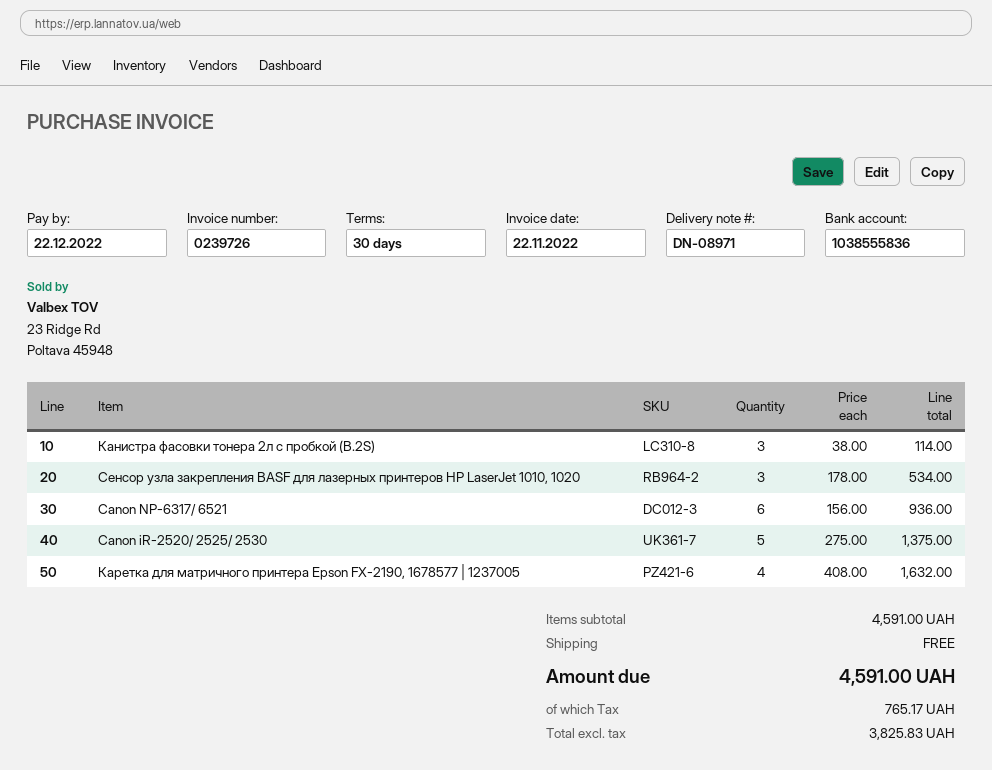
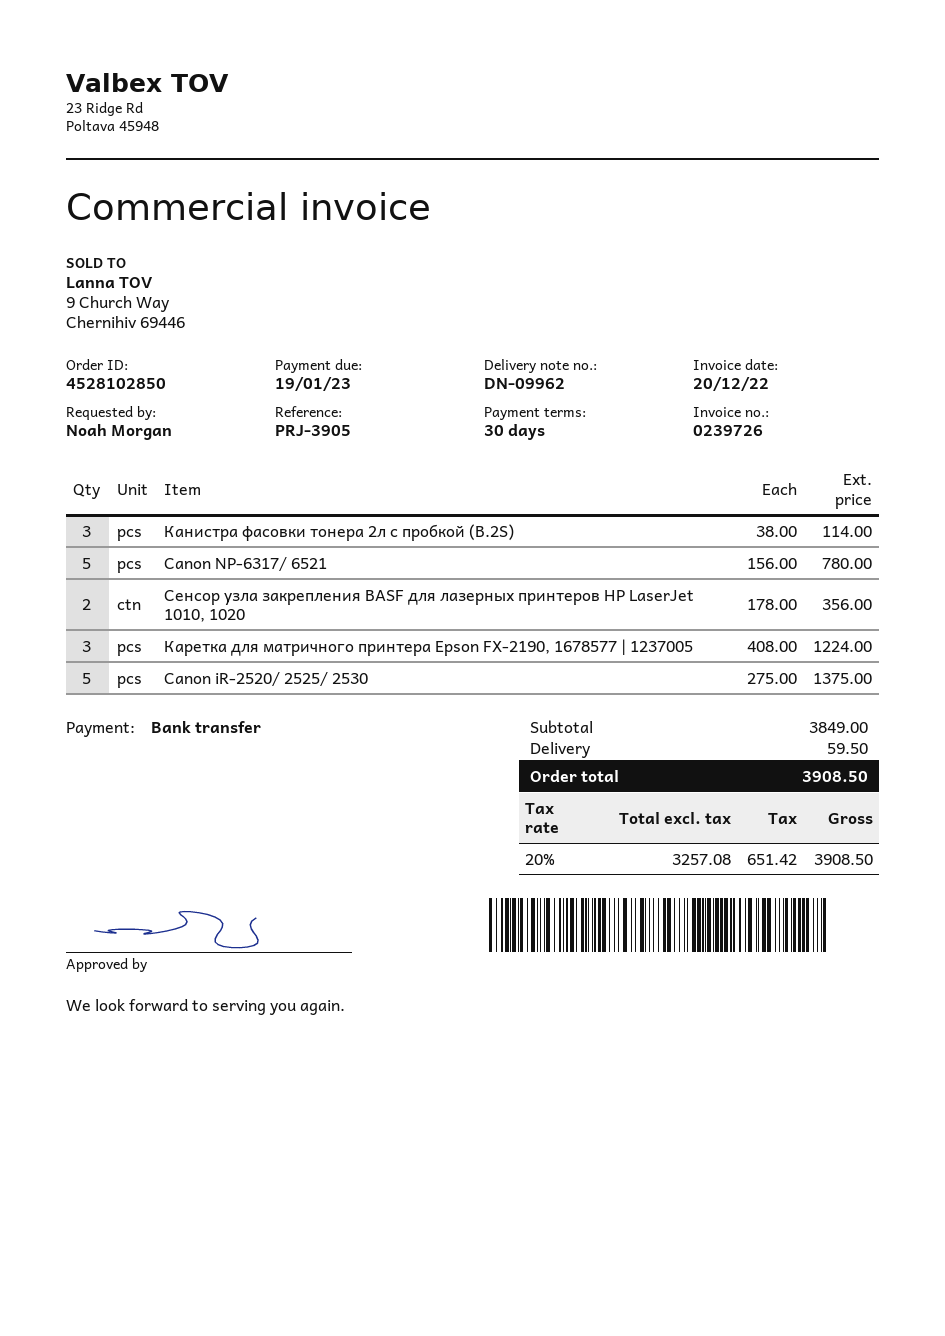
delivery note number: DN-08971 -> DN-09962
invoice date: 2022-11-22 -> 2022-12-20
due date: 2022-12-22 -> 2023-01-19
Сенсор узла закрепления BASF для лазерных принтеров HP LaserJet 1010, 1020: 3 x 178.00 = 534.00 -> 2 x 178.00 = 356.00
Canon NP-6317/ 6521: 6 x 156.00 = 936.00 -> 5 x 156.00 = 780.00
Каретка для матричного принтера Epson FX-2190, 1678577 | 1237005: 4 x 408.00 = 1632.00 -> 3 x 408.00 = 1224.00
subtotal: 4591.00 -> 3849.00
shipping: 0.00 -> 59.50
net: 3825.83 -> 3257.08
tax: 765.17 -> 651.42
total: 4591.00 -> 3908.50

